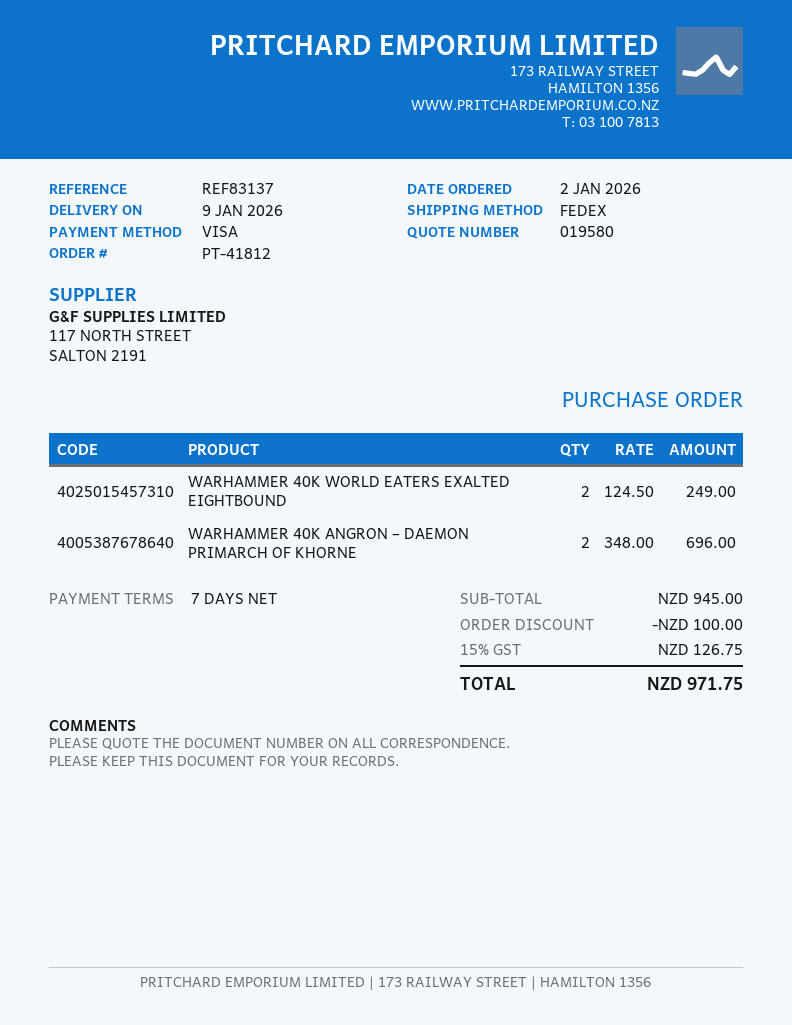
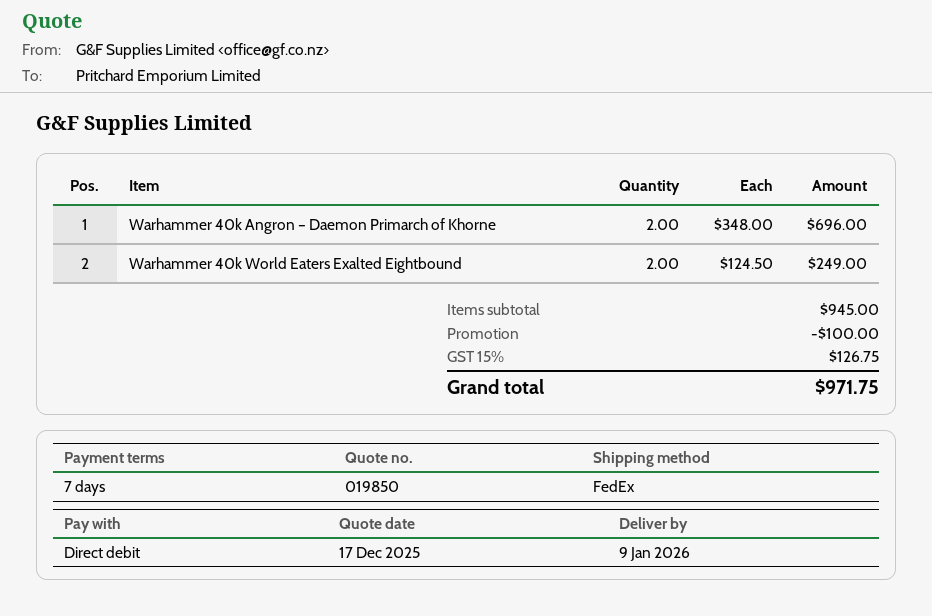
quote number: 019580 -> 019850
payment method: Visa -> direct debit

